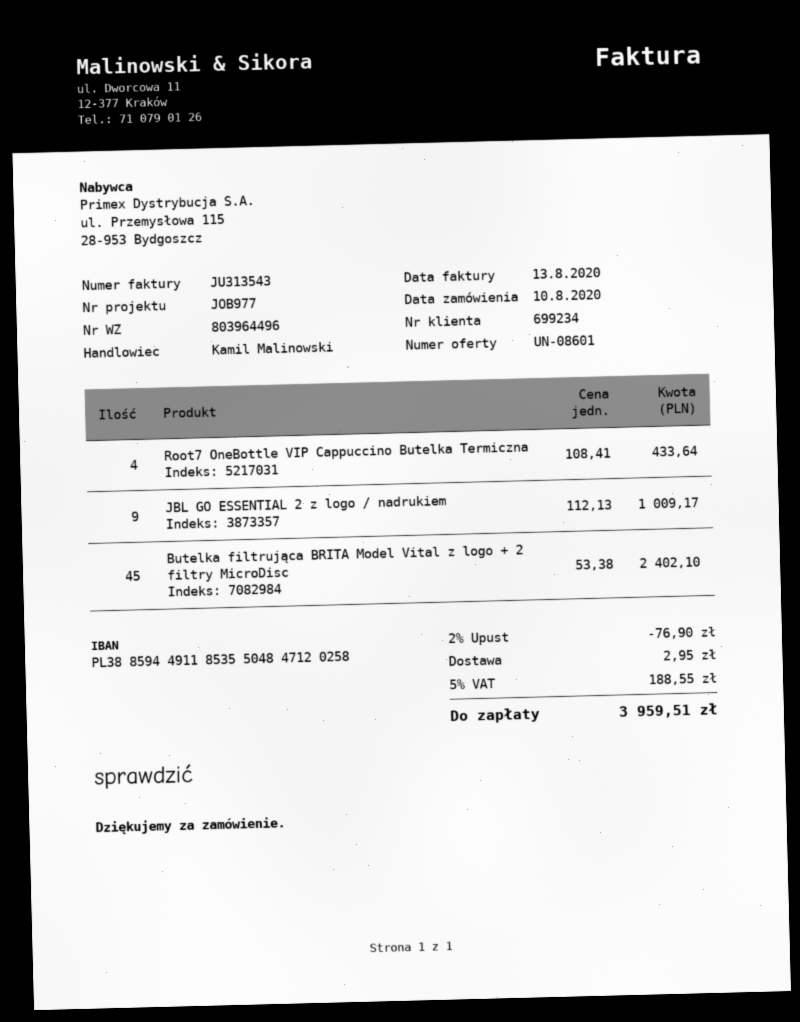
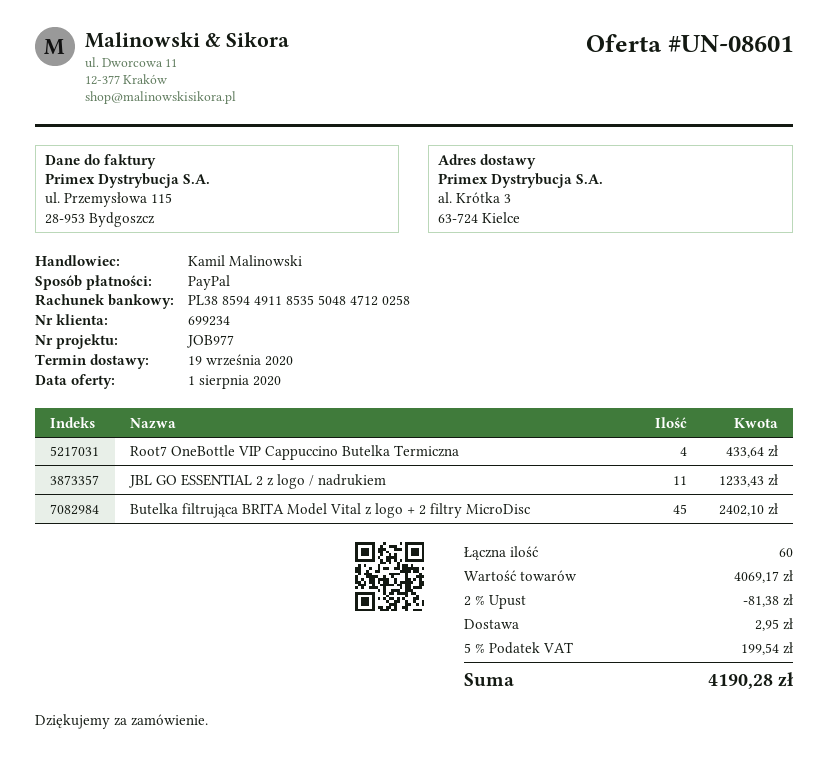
JBL GO ESSENTIAL 2 z logo / nadrukiem: 9 for 1009.17 -> 11 for 1233.43
discount: 2% = 76.90 -> 2% = 81.38
tax: 5% = 188.55 -> 5% = 199.54
total: 3959.51 -> 4190.28

